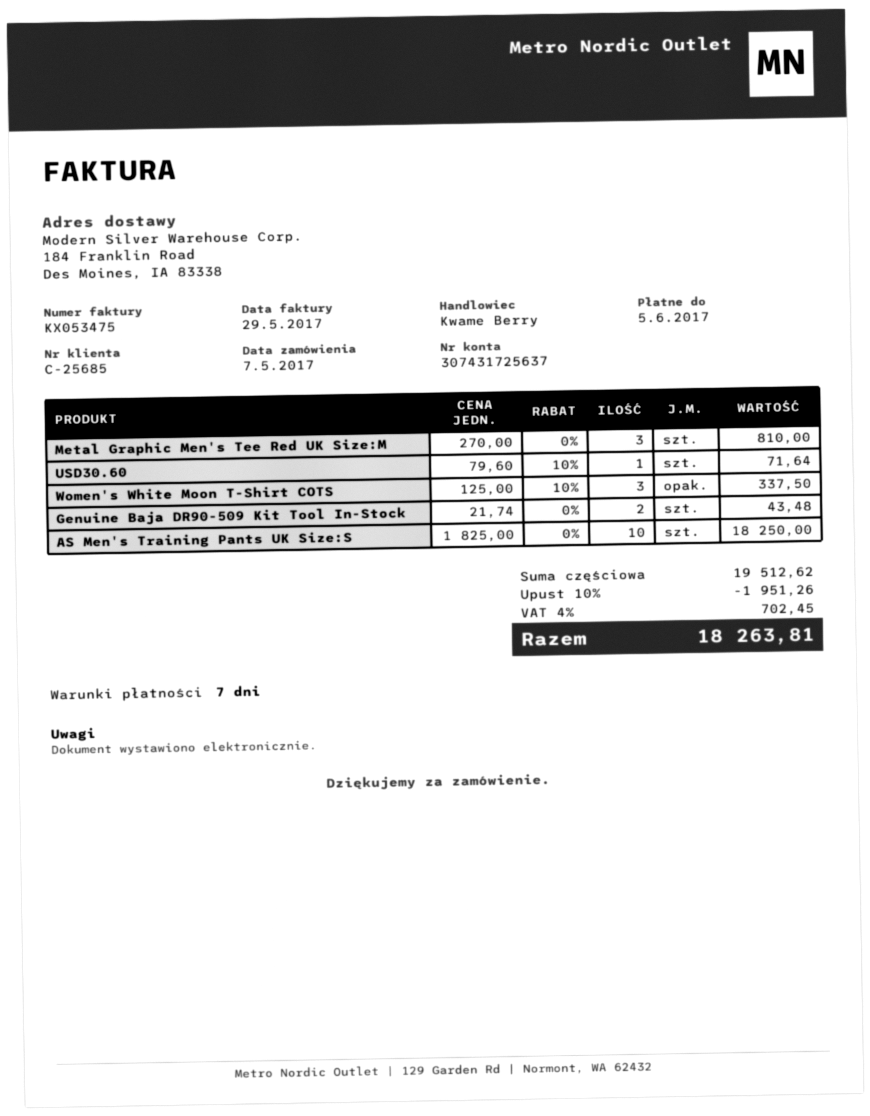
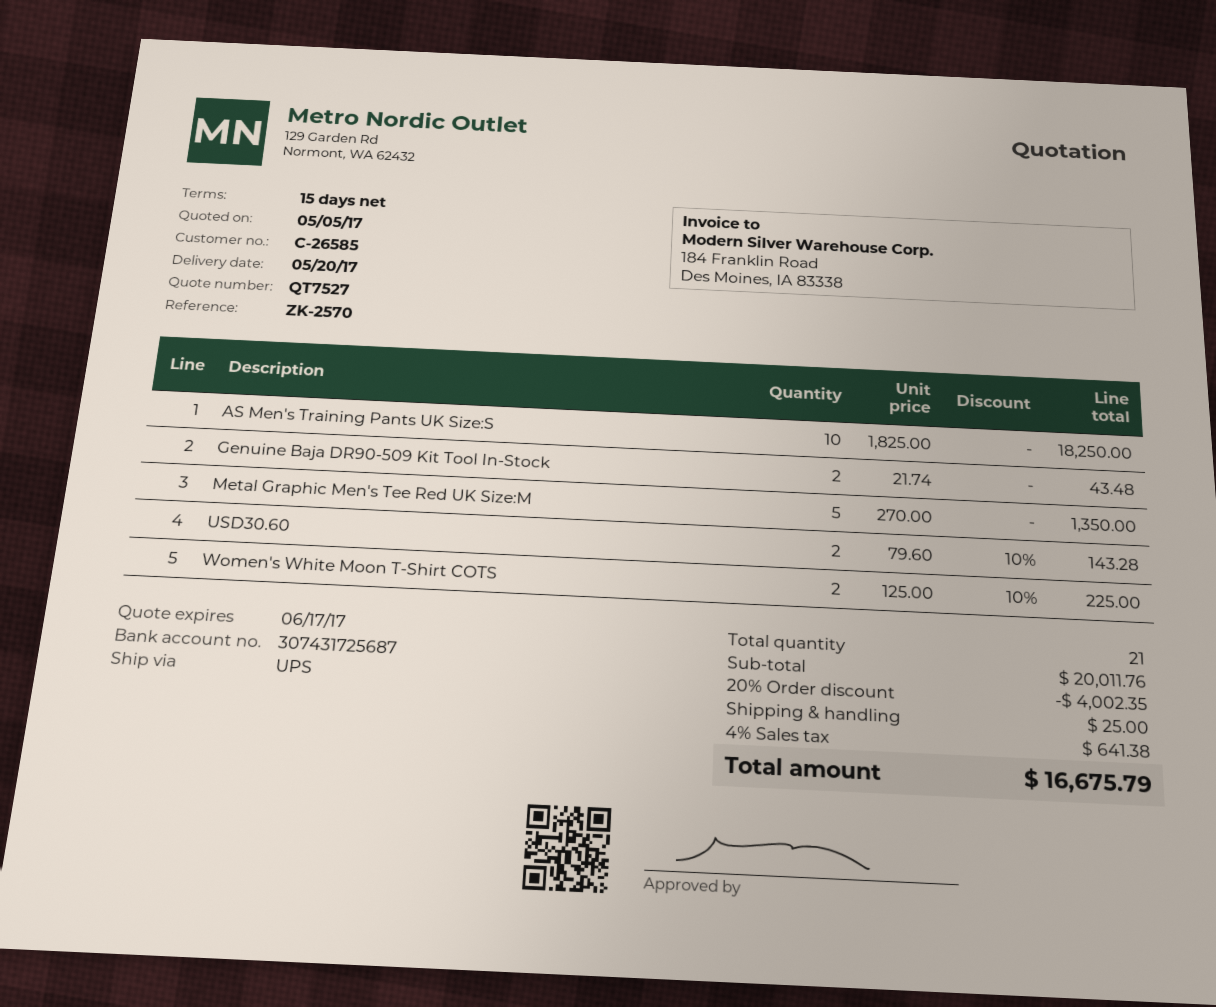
payment terms: 7 days -> 15 days
customer number: C-25685 -> C-26585
bank account: 307431725637 -> 307431725687
Metal Graphic Men's Tee Red UK Size:M: 3 x 270.00 = 810.00 -> 5 x 270.00 = 1350.00
USD30.60: 1 x 79.60 - 10% = 71.64 -> 2 x 79.60 - 10% = 143.28
Women's White Moon T-Shirt COTS: 3 x 125.00 - 10% = 337.50 -> 2 x 125.00 - 10% = 225.00
subtotal: 19512.62 -> 20011.76
discount: 10% = 1951.26 -> 20% = 4002.35
shipping: none -> 25.00
tax: 4% = 702.45 -> 4% = 641.38
total: 18263.81 -> 16675.79

